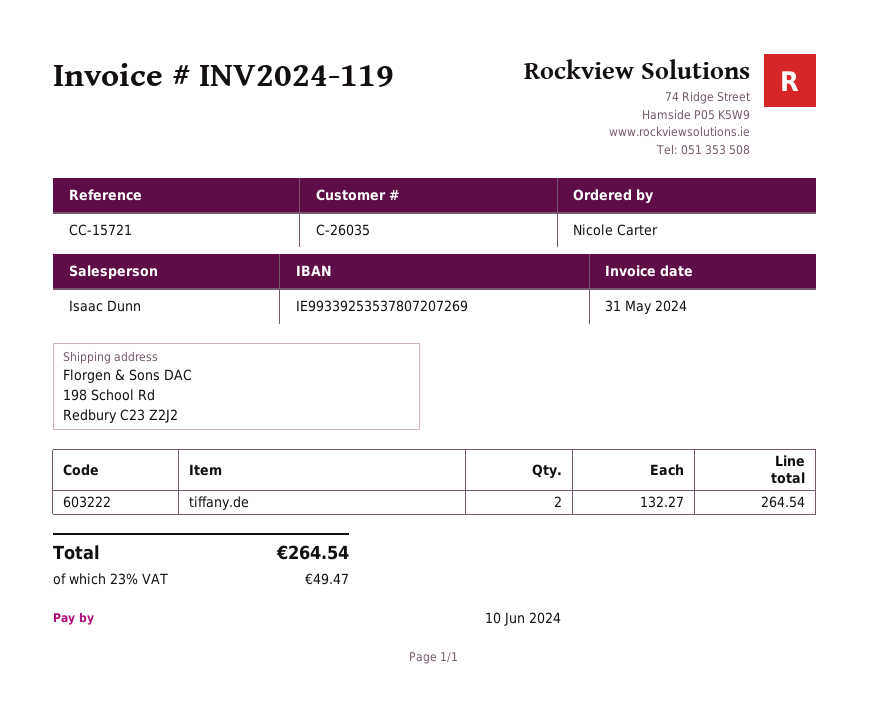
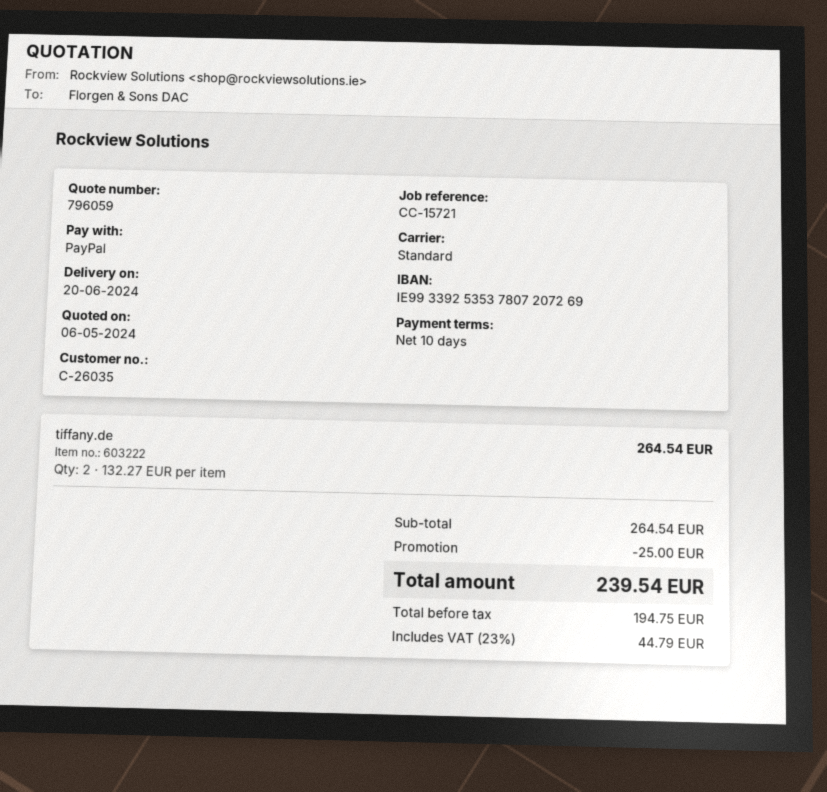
discount: none -> 25.00
tax: 23% = 49.47 -> 23% = 44.79
total: 264.54 -> 239.54

